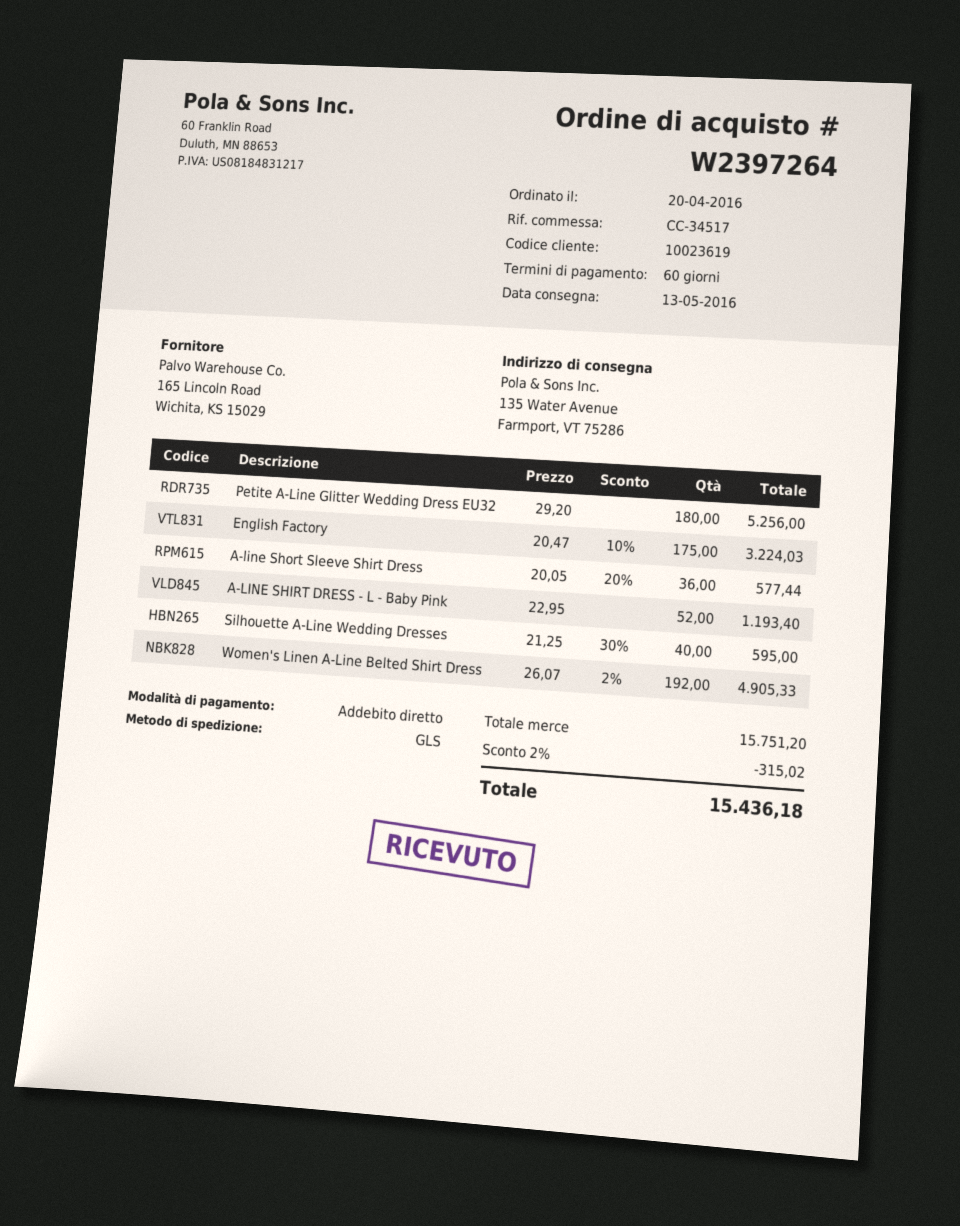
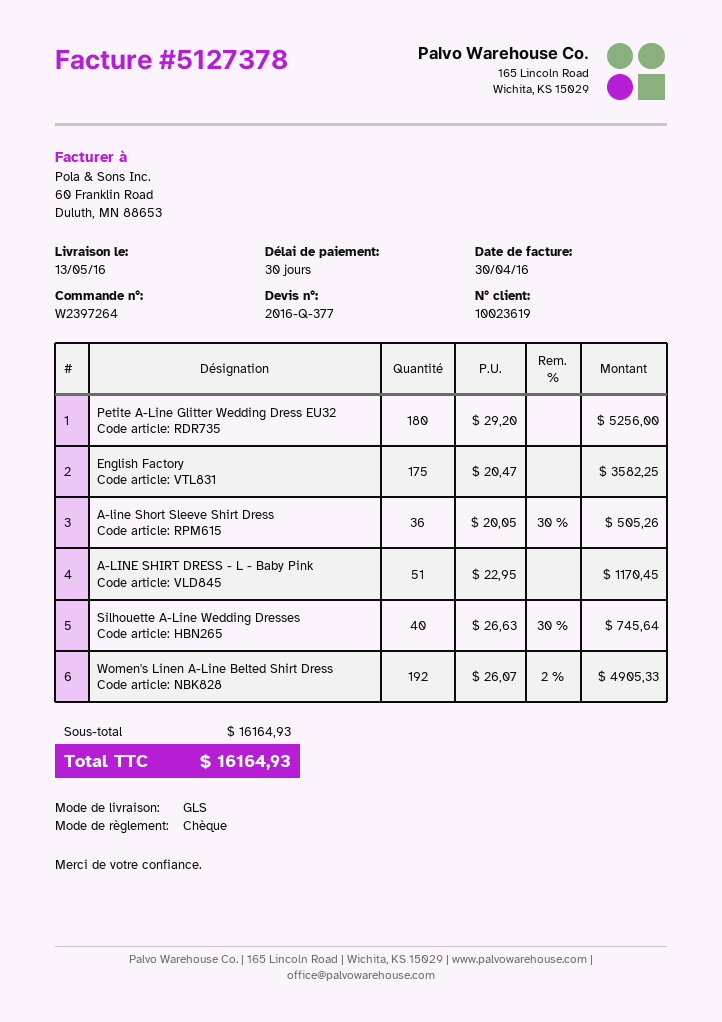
payment terms: 60 days -> 30 days
payment method: direct debit -> cheque
English Factory: 175 x 20.47 - 10% = 3224.03 -> 175 x 20.47 = 3582.25
A-line Short Sleeve Shirt Dress: 36 x 20.05 - 20% = 577.44 -> 36 x 20.05 - 30% = 505.26
A-LINE SHIRT DRESS - L - Baby Pink: 52 x 22.95 = 1193.40 -> 51 x 22.95 = 1170.45
Silhouette A-Line Wedding Dresses: 40 x 21.25 - 30% = 595.00 -> 40 x 26.63 - 30% = 745.64
subtotal: 15751.20 -> 16164.93
discount: 2% = 315.02 -> none
total: 15436.18 -> 16164.93

